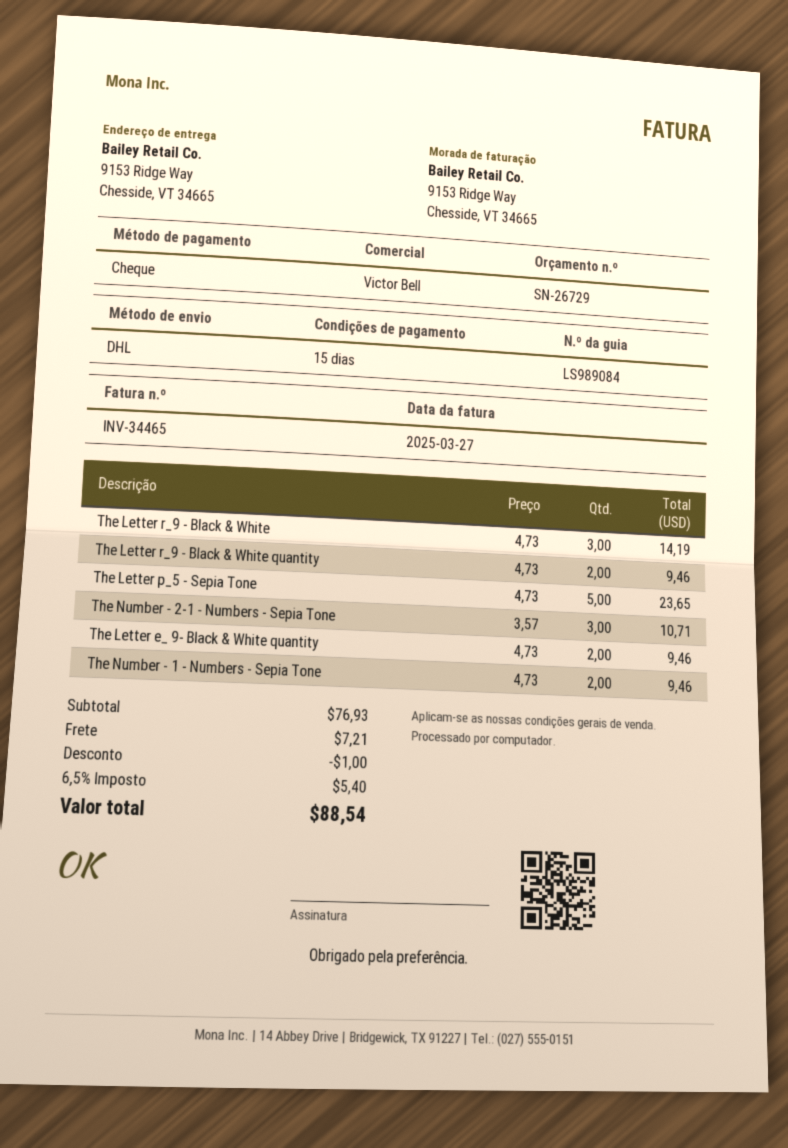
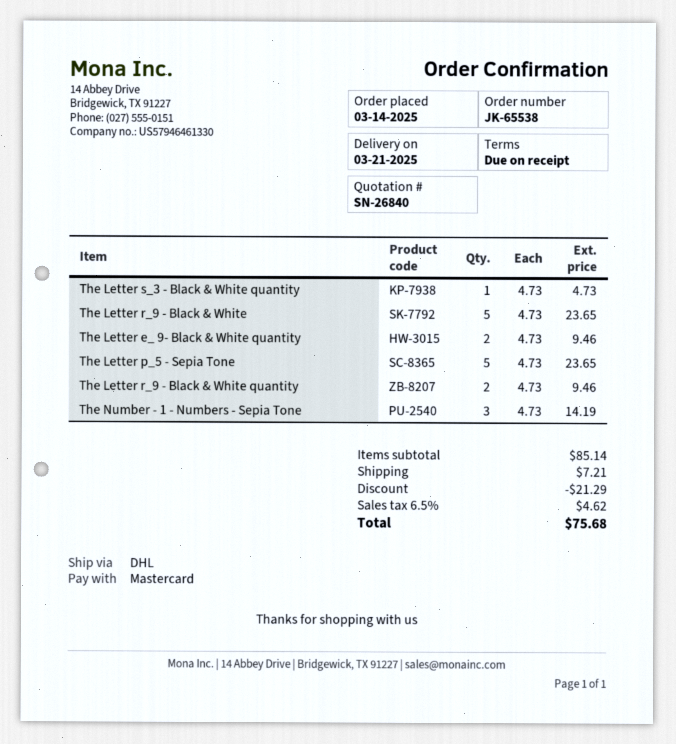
quote number: SN-26729 -> SN-26840
payment terms: 15 days -> on receipt
payment method: cheque -> Mastercard
The Letter r_9 - Black & White: 3 x 4.73 = 14.19 -> 5 x 4.73 = 23.65
The Number - 2-1 - Numbers - Sepia Tone: 3 x 3.57 = 10.71 -> none
The Number - 1 - Numbers - Sepia Tone: 2 x 4.73 = 9.46 -> 3 x 4.73 = 14.19
The Letter s_3 - Black & White quantity: none -> 1 x 4.73 = 4.73
subtotal: 76.93 -> 85.14
discount: 1.00 -> 21.29
tax: 6.5% = 5.40 -> 6.5% = 4.62
total: 88.54 -> 75.68

